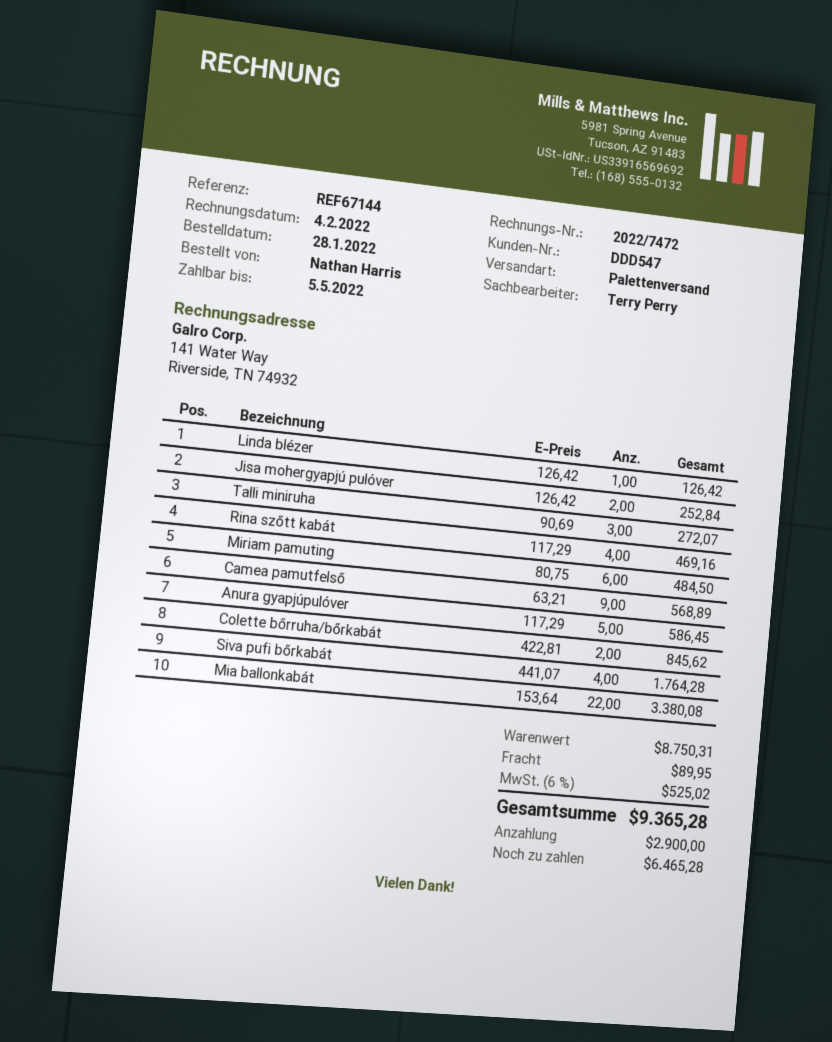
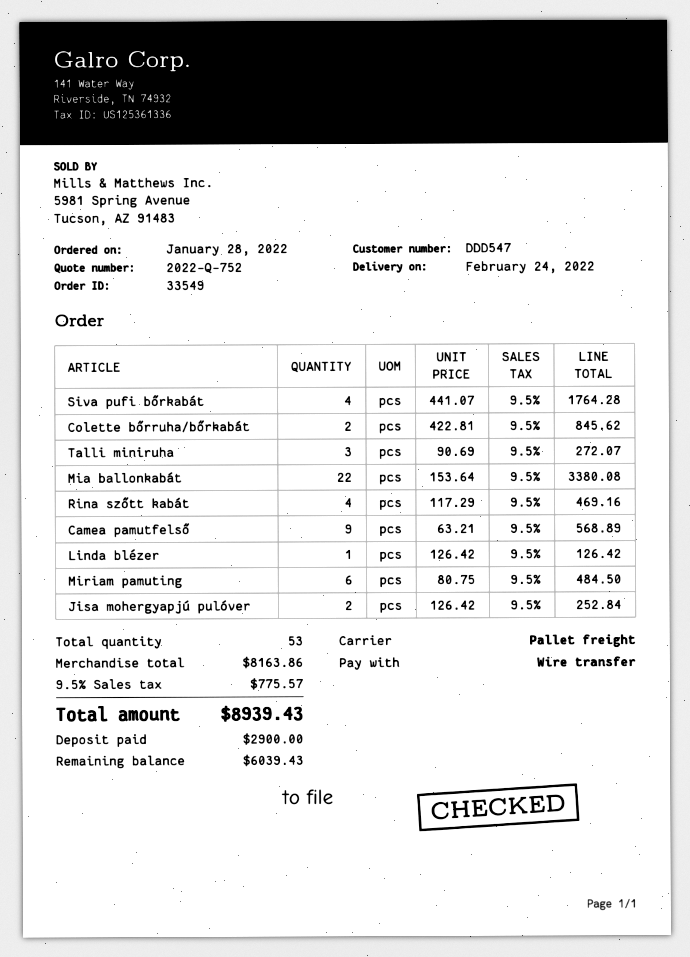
Anura gyapjúpulóver: 5 x 117.29 = 586.45 -> none
subtotal: 8750.31 -> 8163.86
shipping: 89.95 -> none
tax: 6% = 525.02 -> 9.5% = 775.57
total: 9365.28 -> 8939.43
balance: 6465.28 -> 6039.43

